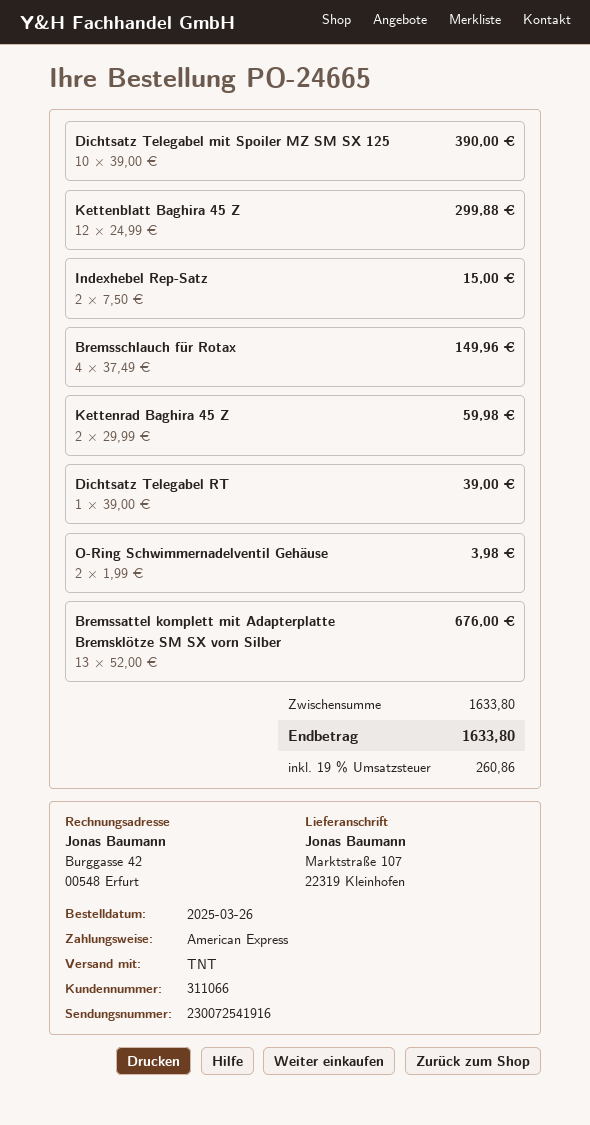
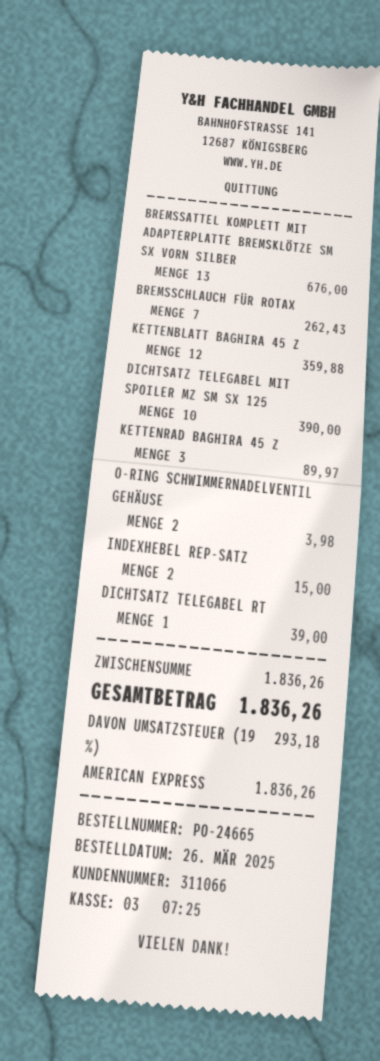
Kettenblatt Baghira 45 Z: 12 for 299.88 -> 12 for 359.88
Bremsschlauch für Rotax: 4 for 149.96 -> 7 for 262.43
Kettenrad Baghira 45 Z: 2 for 59.98 -> 3 for 89.97
subtotal: 1633.80 -> 1836.26
tax: 19% = 260.86 -> 19% = 293.18
total: 1633.80 -> 1836.26

